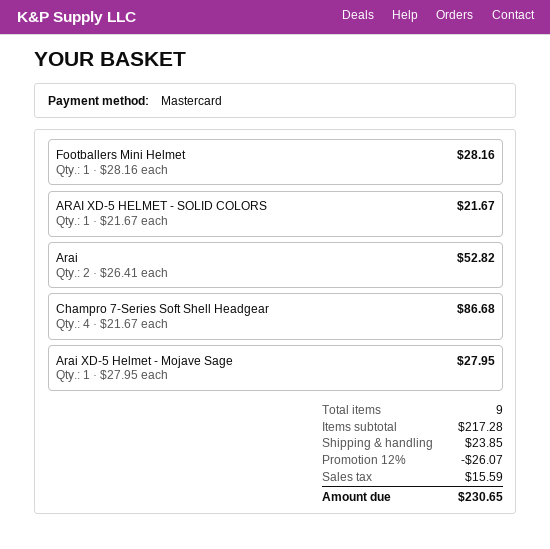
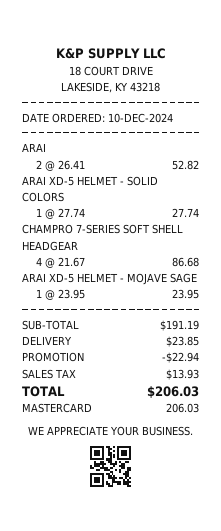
Footballers Mini Helmet: 1 x 28.16 = 28.16 -> none
ARAI XD-5 HELMET - SOLID COLORS: 1 x 21.67 = 21.67 -> 1 x 27.74 = 27.74
Arai XD-5 Helmet - Mojave Sage: 1 x 27.95 = 27.95 -> 1 x 23.95 = 23.95
subtotal: 217.28 -> 191.19
discount: 26.07 -> 22.94
tax: 15.59 -> 13.93
total: 230.65 -> 206.03

